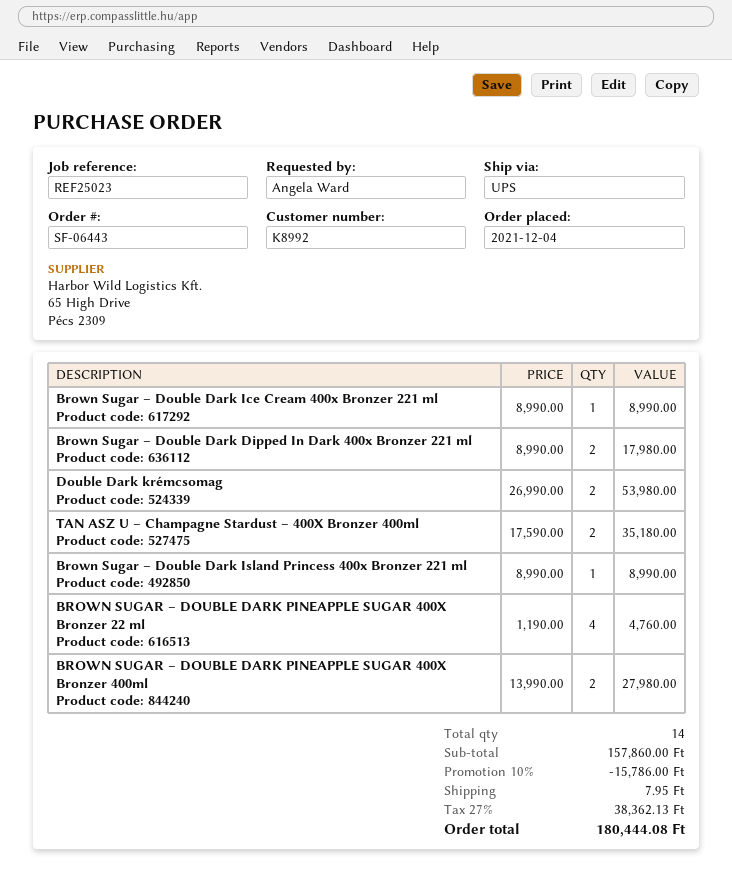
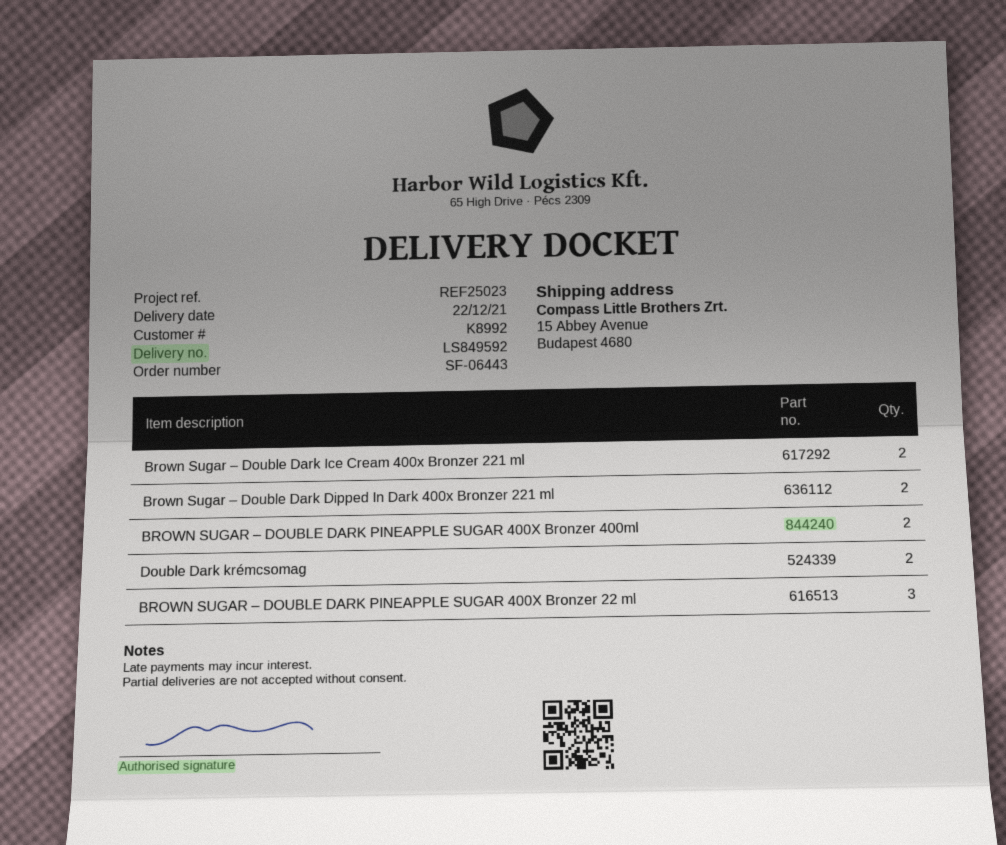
Brown Sugar – Double Dark Ice Cream 400x Bronzer 221 ml: 1 -> 2
TAN ASZ U – Champagne Stardust – 400X Bronzer 400ml: 2 -> none
Brown Sugar – Double Dark Island Princess 400x Bronzer 221 ml: 1 -> none
BROWN SUGAR – DOUBLE DARK PINEAPPLE SUGAR 400X Bronzer 22 ml: 4 -> 3

